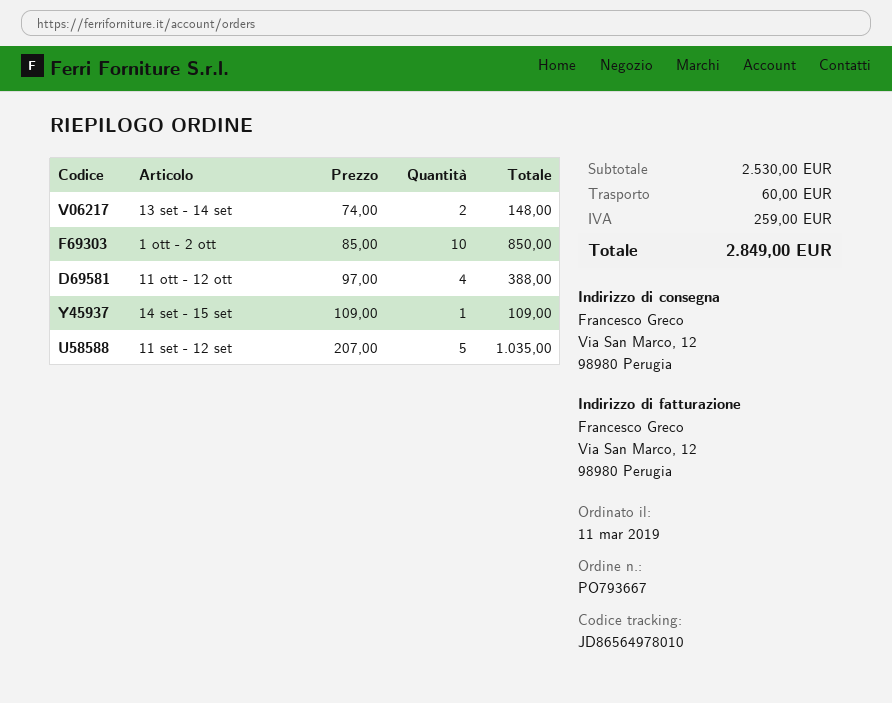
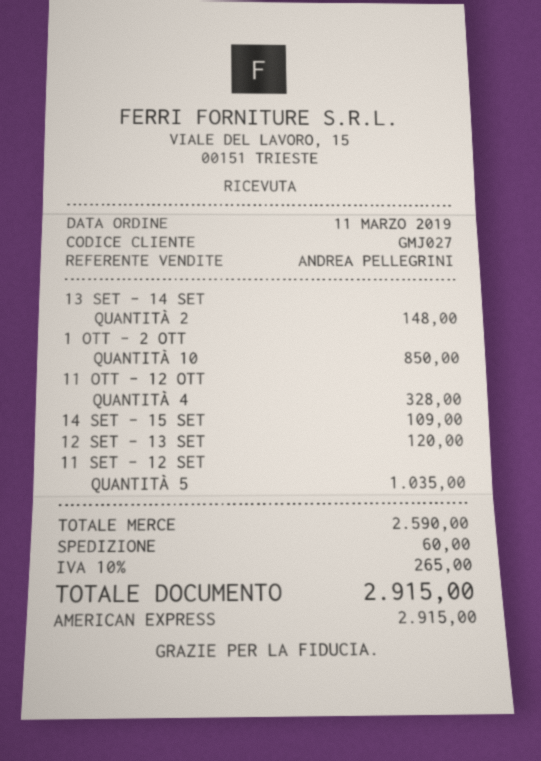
11 ott - 12 ott: 4 for 388.00 -> 4 for 328.00
12 SET - 13 SET: none -> 1 for 120.00
subtotal: 2530.00 -> 2590.00
tax: 259.00 -> 265.00
total: 2849.00 -> 2915.00

